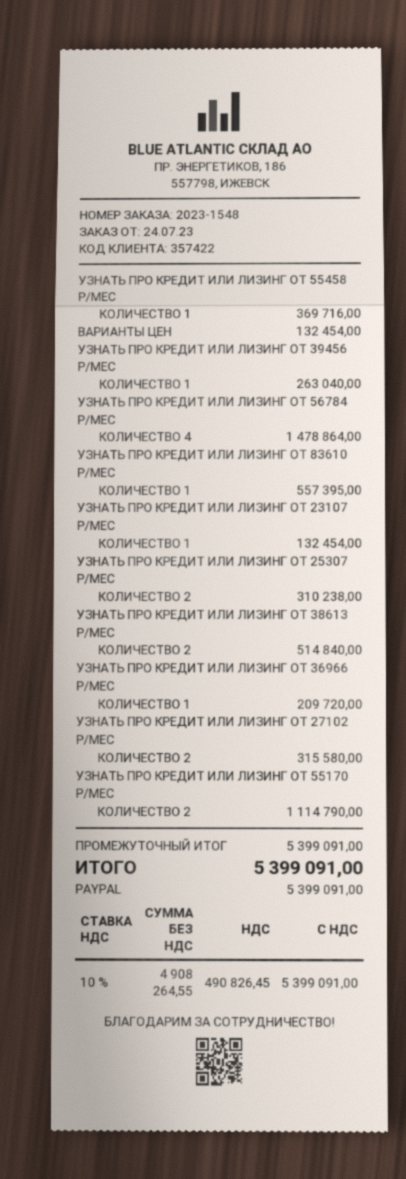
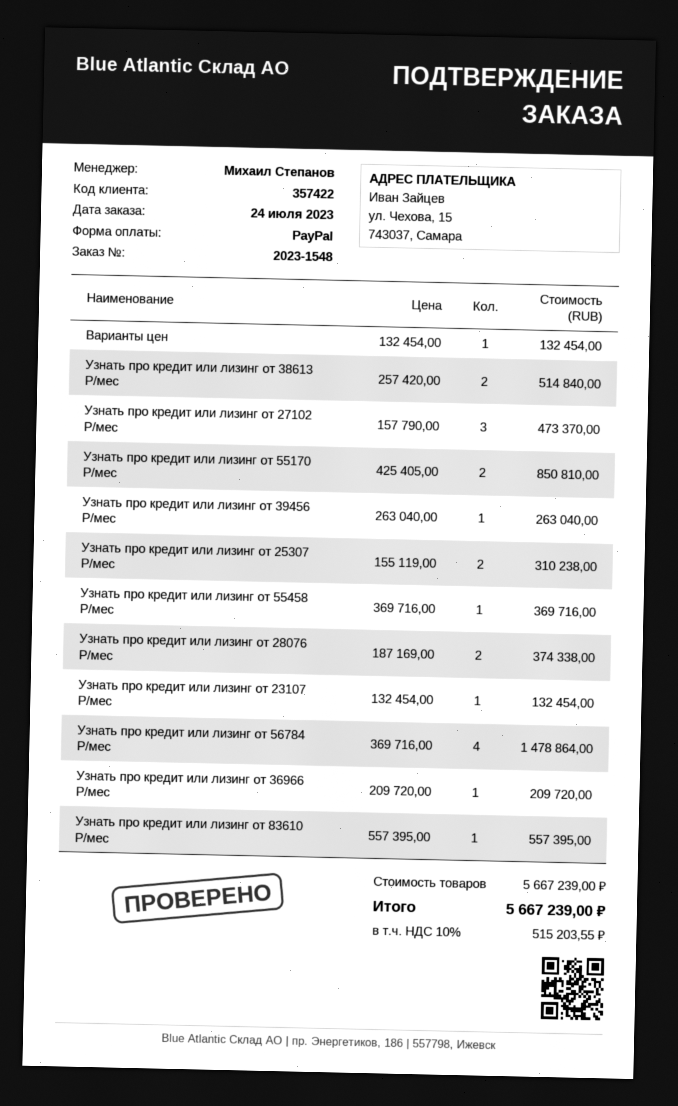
УЗНАТЬ ПРО КРЕДИТ ИЛИ ЛИЗИНГ ОТ 27102 Р/МЕС: 2 for 315580.00 -> 3 for 473370.00
УЗНАТЬ ПРО КРЕДИТ ИЛИ ЛИЗИНГ ОТ 55170 Р/МЕС: 2 for 1114790.00 -> 2 for 850810.00
Узнать про кредит или лизинг от 28076 Р/мес: none -> 2 for 374338.00
subtotal: 5399091.00 -> 5667239.00
tax: 10% = 490826.45 -> 10% = 515203.55
total: 5399091.00 -> 5667239.00

